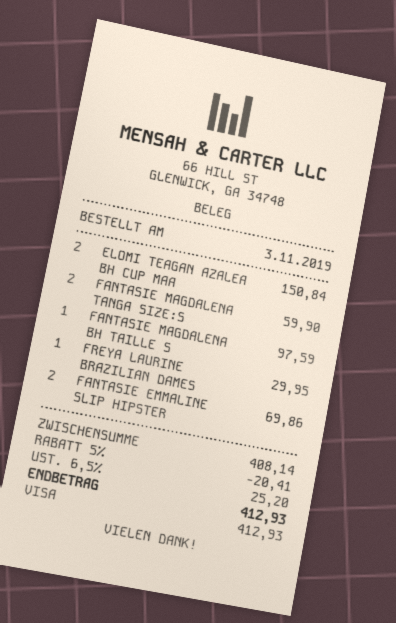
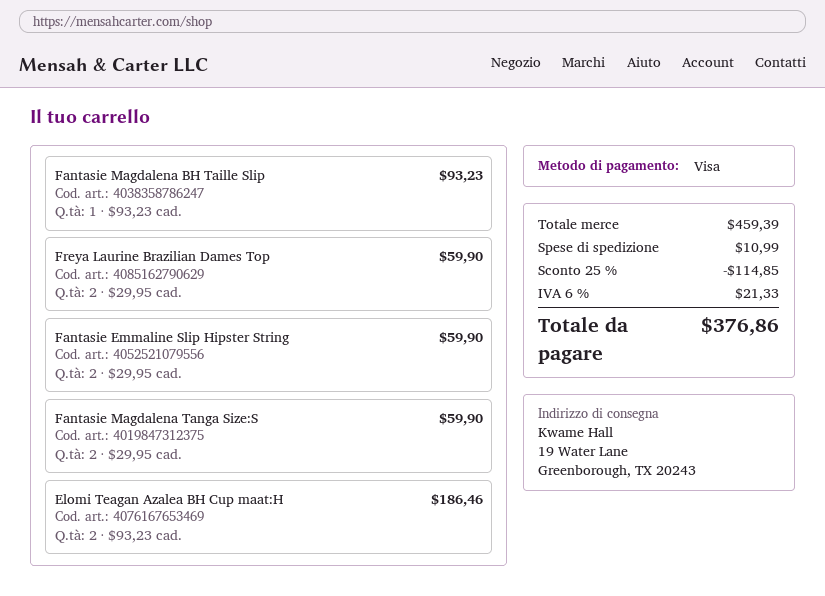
ELOMI TEAGAN AZALEA BH CUP MAA: 2 for 150.84 -> 2 for 186.46
FANTASIE MAGDALENA BH TAILLE S: 1 for 97.59 -> 1 for 93.23
FREYA LAURINE BRAZILIAN DAMES: 1 for 29.95 -> 2 for 59.90
FANTASIE EMMALINE SLIP HIPSTER: 2 for 69.86 -> 2 for 59.90
subtotal: 408.14 -> 459.39
discount: 5% = 20.41 -> 25% = 114.85
shipping: none -> 10.99
tax: 6.5% = 25.20 -> 6% = 21.33
total: 412.93 -> 376.86

